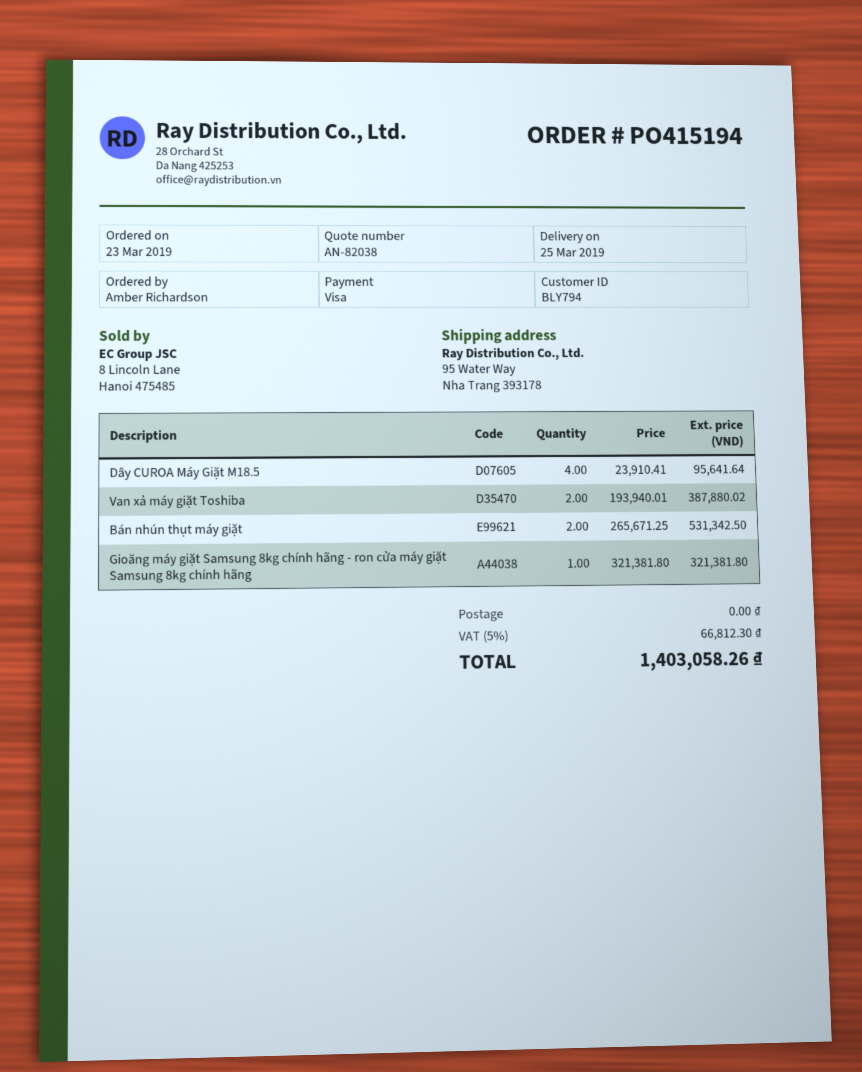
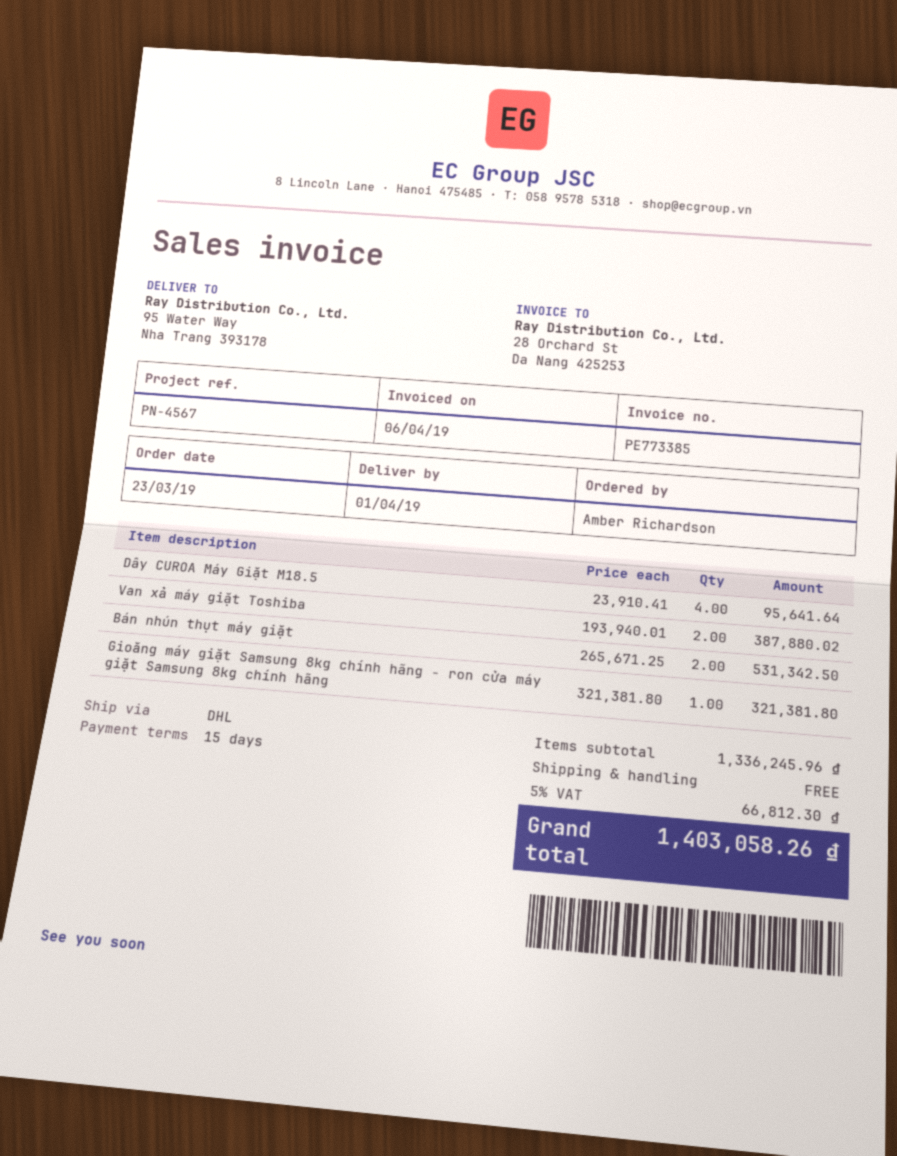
delivery date: 2019-03-25 -> 2019-04-01

